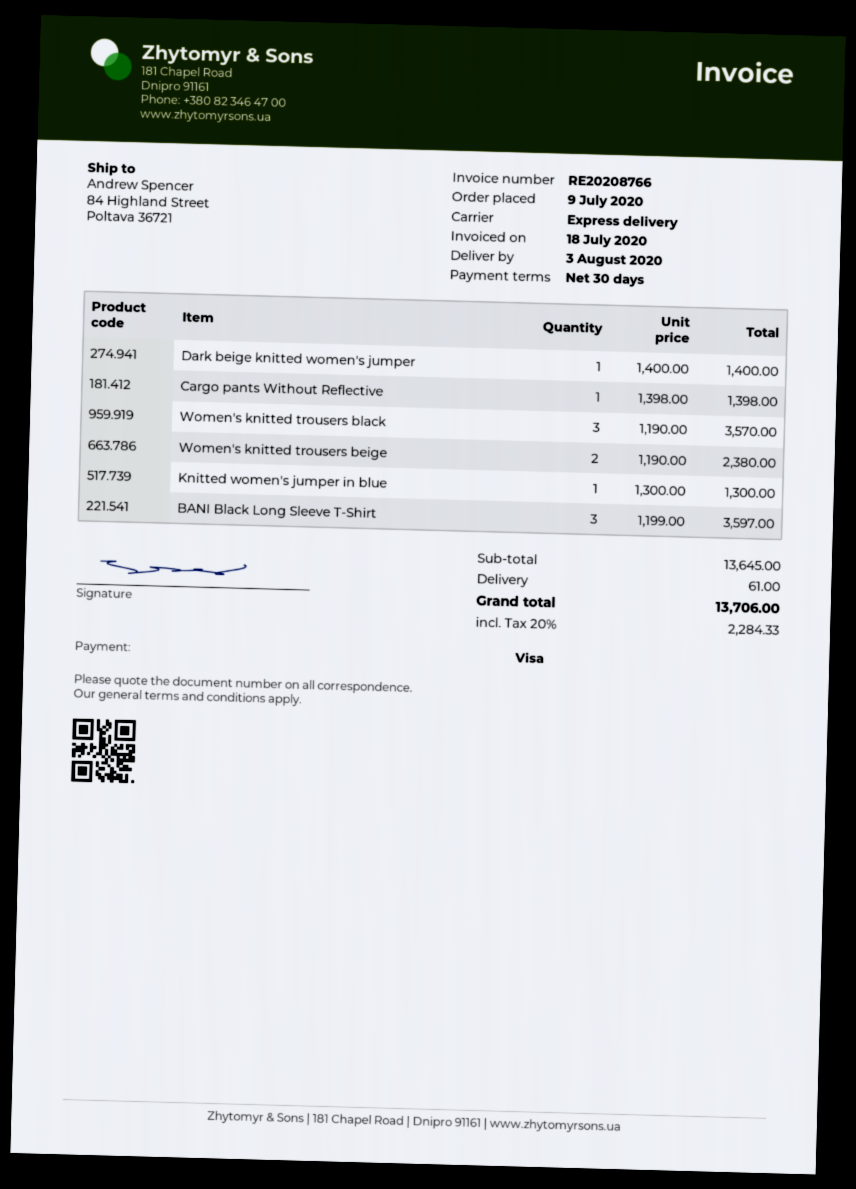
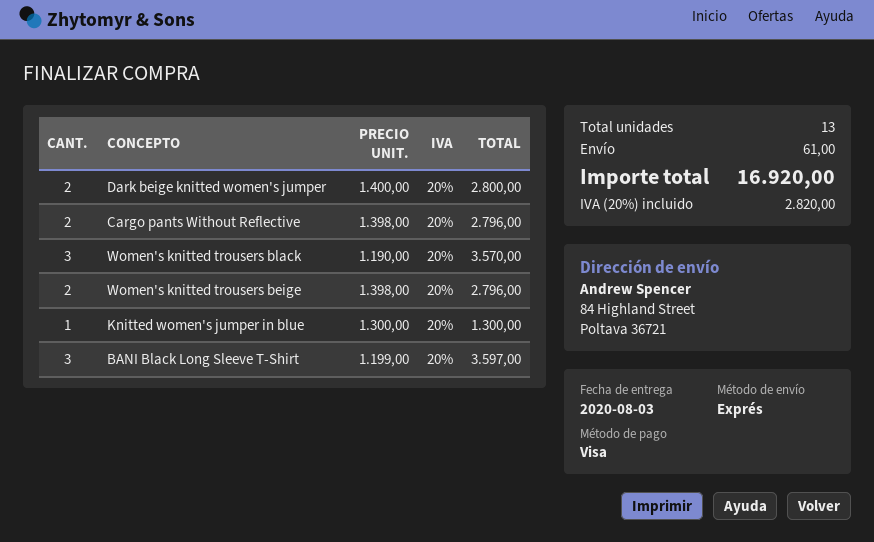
Dark beige knitted women's jumper: 1 x 1400.00 = 1400.00 -> 2 x 1400.00 = 2800.00
Cargo pants Without Reflective: 1 x 1398.00 = 1398.00 -> 2 x 1398.00 = 2796.00
Women's knitted trousers beige: 2 x 1190.00 = 2380.00 -> 2 x 1398.00 = 2796.00
tax: 20% = 2284.33 -> 20% = 2820.00
total: 13706.00 -> 16920.00

